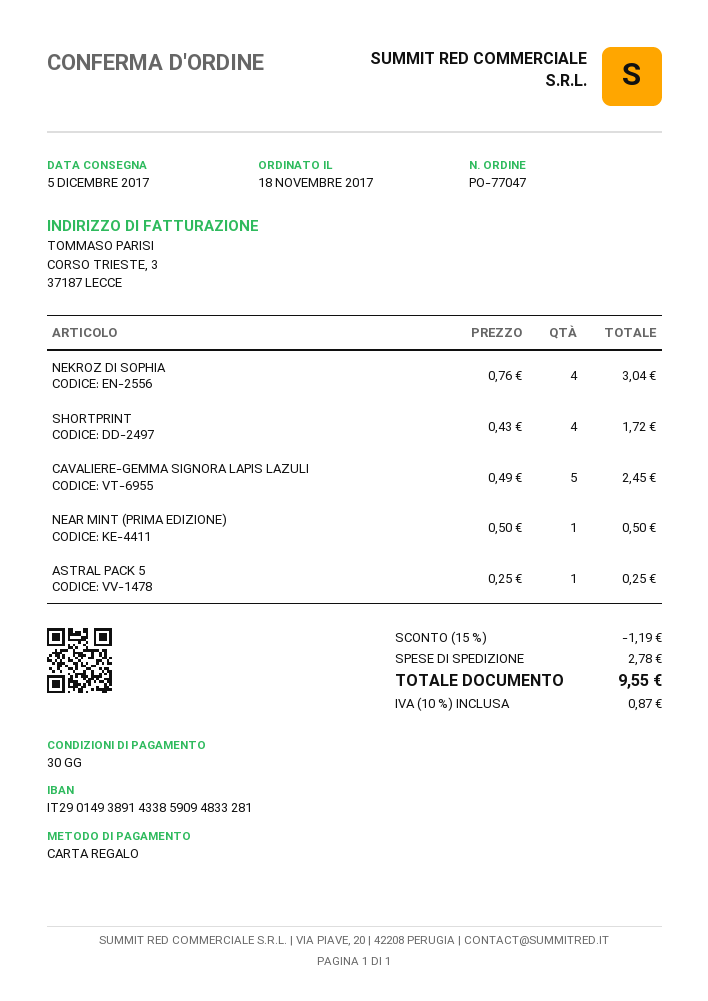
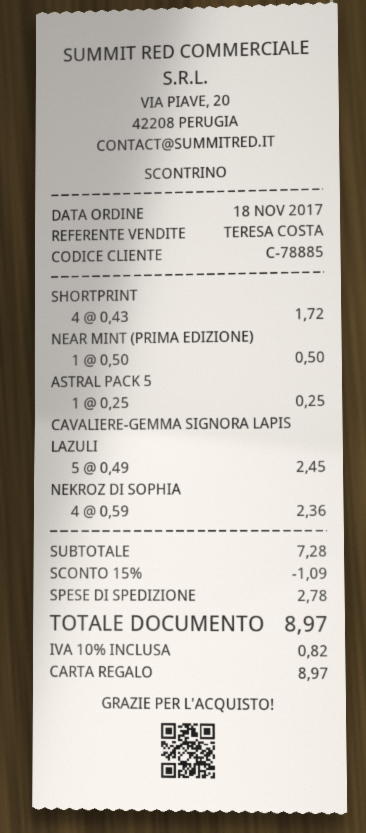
NEKROZ DI SOPHIA: 4 x 0.76 = 3.04 -> 4 x 0.59 = 2.36
discount: 15% = 1.19 -> 15% = 1.09
tax: 10% = 0.87 -> 10% = 0.82
total: 9.55 -> 8.97

